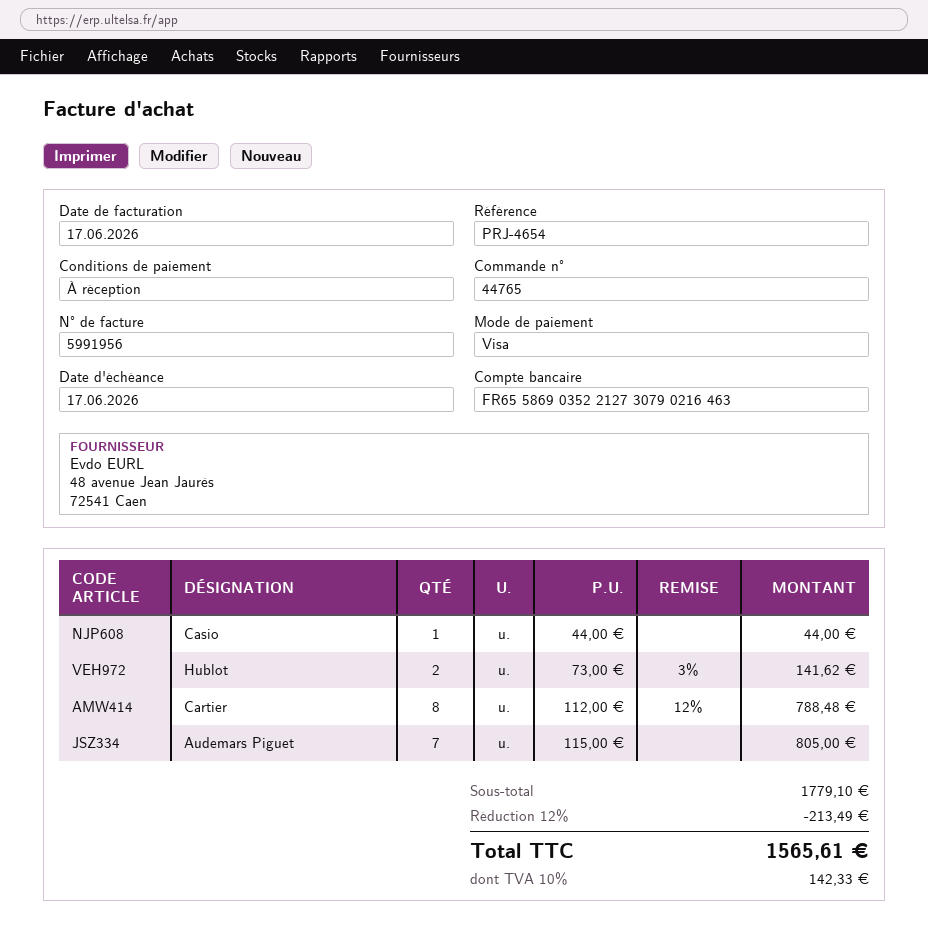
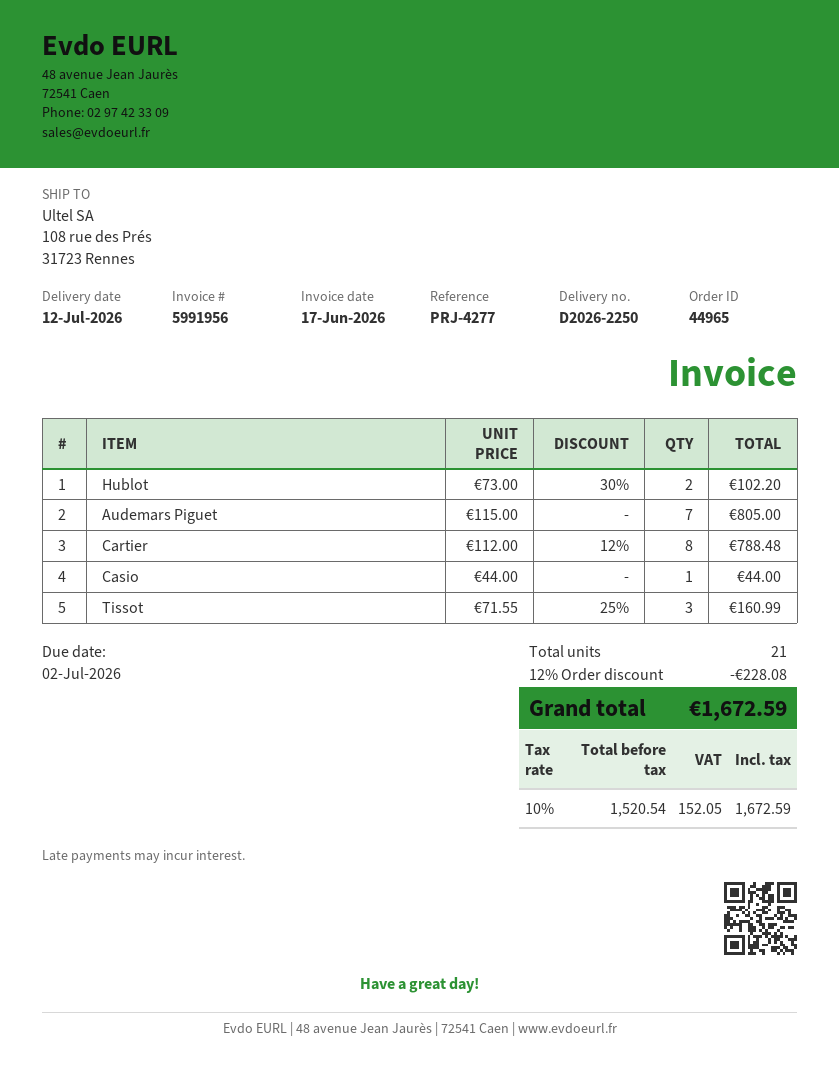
order number: 44765 -> 44965
due date: 2026-06-17 -> 2026-07-02
reference: PRJ-4654 -> PRJ-4277
Hublot: 2 x 73.00 - 3% = 141.62 -> 2 x 73.00 - 30% = 102.20
Tissot: none -> 3 x 71.55 - 25% = 160.99
discount: 12% = 213.49 -> 12% = 228.08
tax: 10% = 142.33 -> 10% = 152.05
total: 1565.61 -> 1672.59

